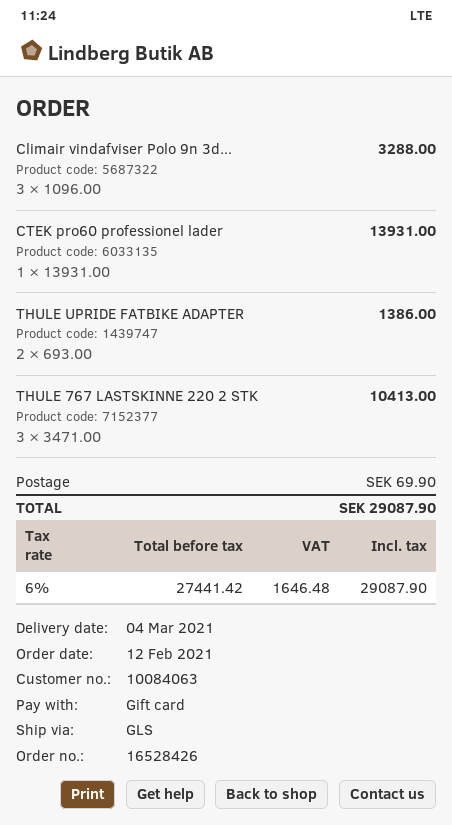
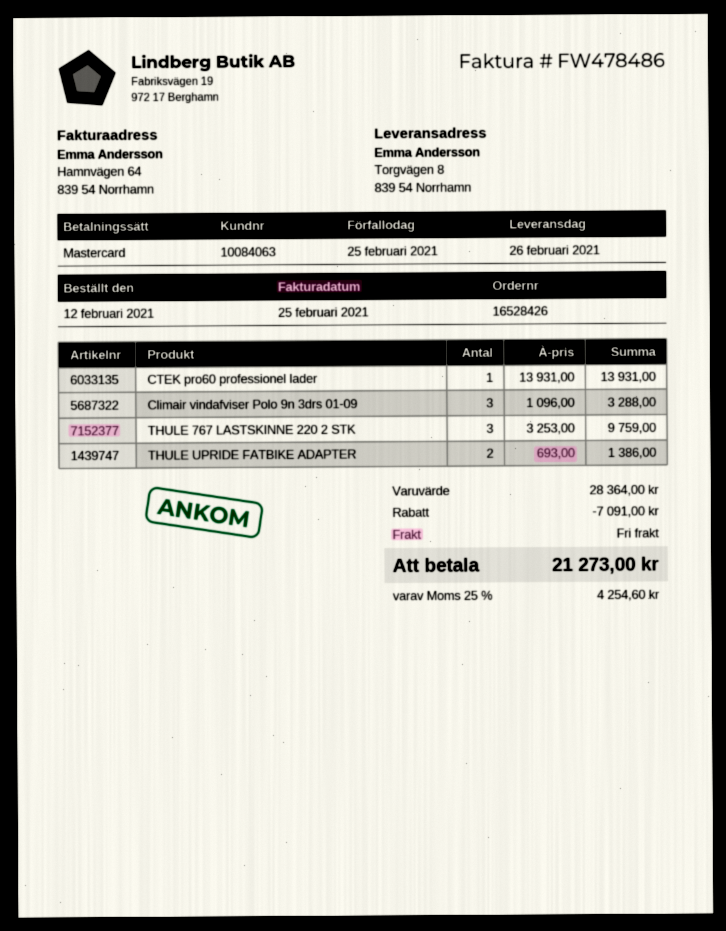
delivery date: 2021-03-04 -> 2021-02-26
payment method: gift card -> Mastercard
THULE 767 LASTSKINNE 220 2 STK: 3 x 3471.00 = 10413.00 -> 3 x 3253.00 = 9759.00
discount: none -> 7091.00
shipping: 69.90 -> 0.00
tax: 6% = 1646.48 -> 25% = 4254.60
total: 29087.90 -> 21273.00

